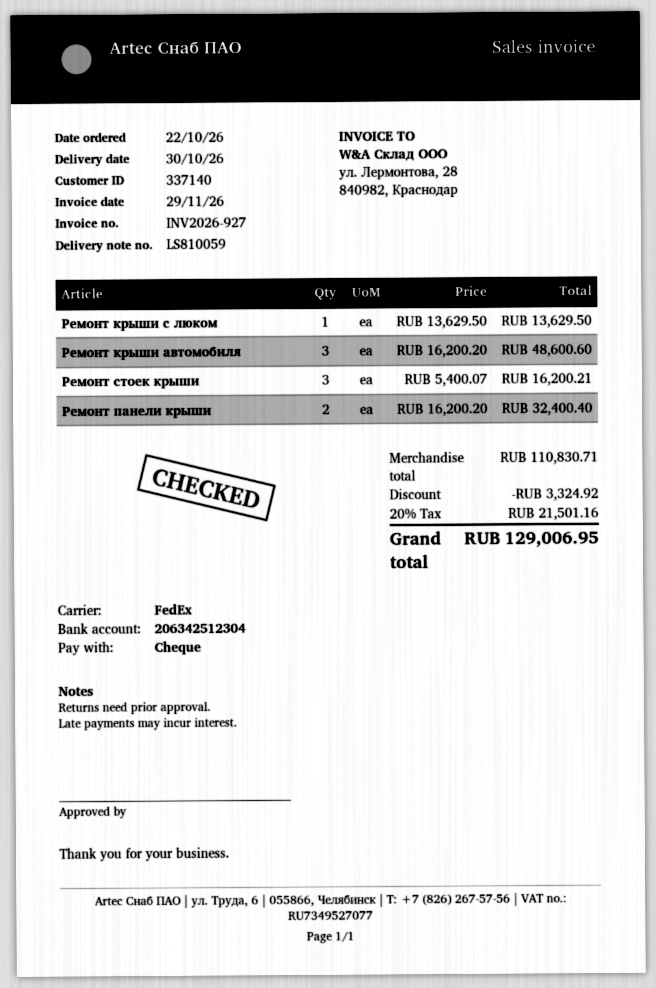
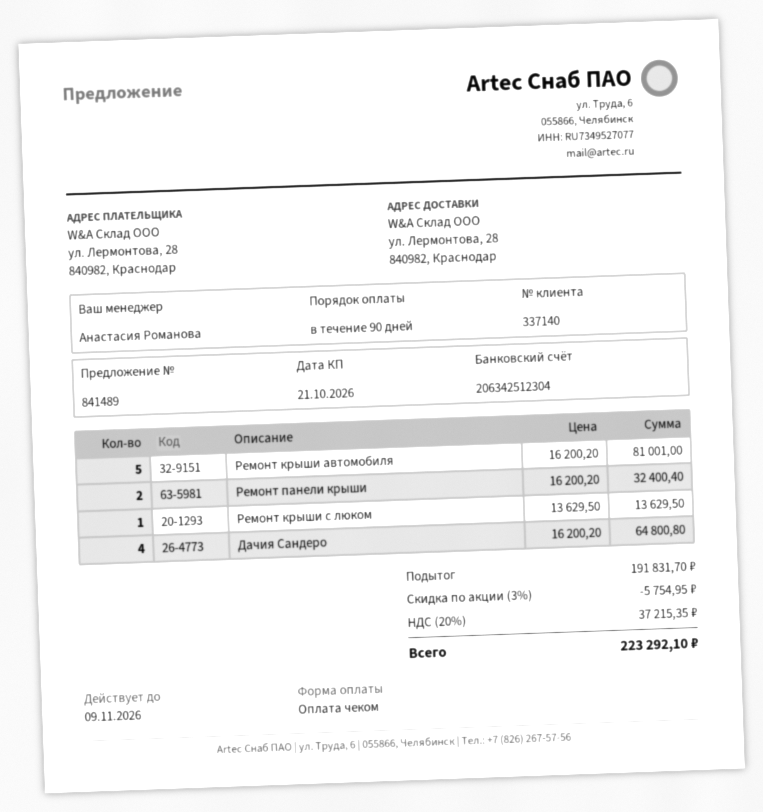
Ремонт крыши автомобиля: 3 x 16200.20 = 48600.60 -> 5 x 16200.20 = 81001.00
Ремонт стоек крыши: 3 x 5400.07 = 16200.21 -> none
Дачия Сандеро: none -> 4 x 16200.20 = 64800.80
subtotal: 110830.71 -> 191831.70
discount: 3324.92 -> 5754.95
tax: 20% = 21501.16 -> 20% = 37215.35
total: 129006.95 -> 223292.10

